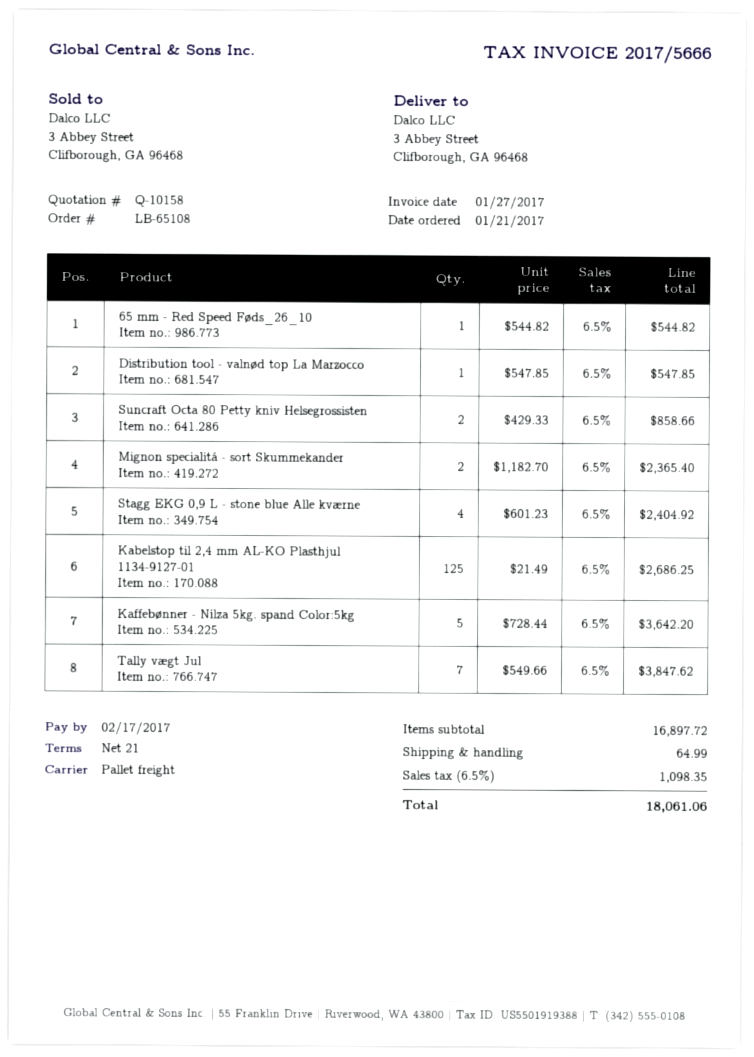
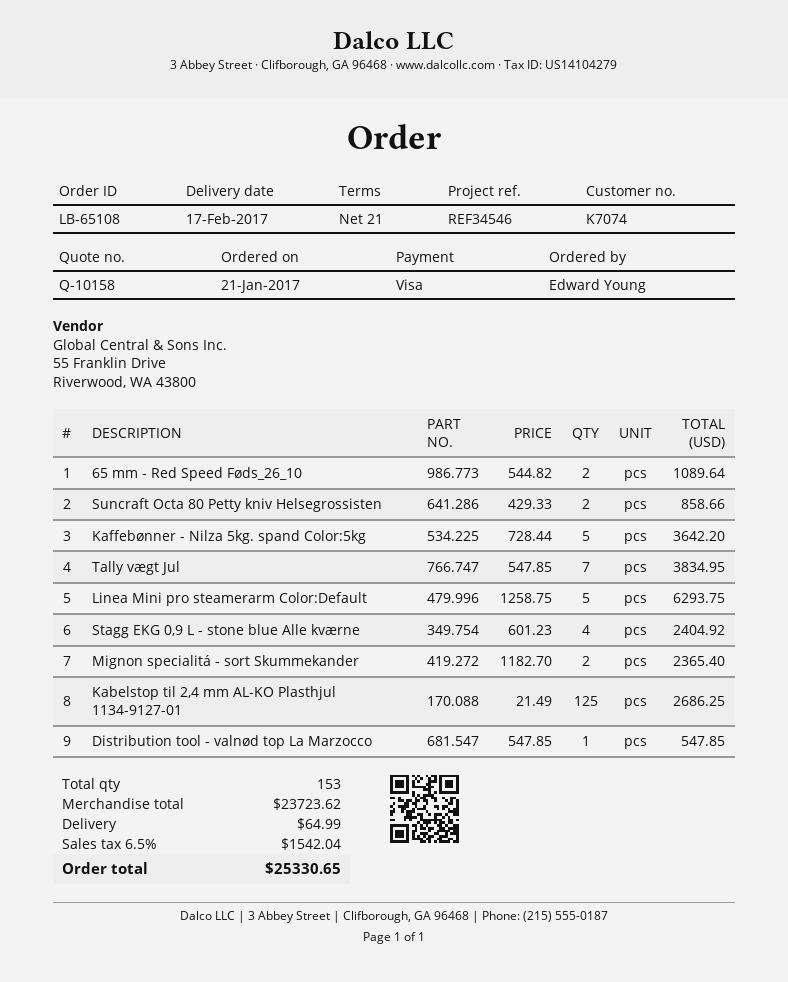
65 mm - Red Speed Føds_26_10: 1 x 544.82 = 544.82 -> 2 x 544.82 = 1089.64
Tally vægt Jul: 7 x 549.66 = 3847.62 -> 7 x 547.85 = 3834.95
Linea Mini pro steamerarm Color:Default: none -> 5 x 1258.75 = 6293.75
subtotal: 16897.72 -> 23723.62
tax: 6.5% = 1098.35 -> 6.5% = 1542.04
total: 18061.06 -> 25330.65

